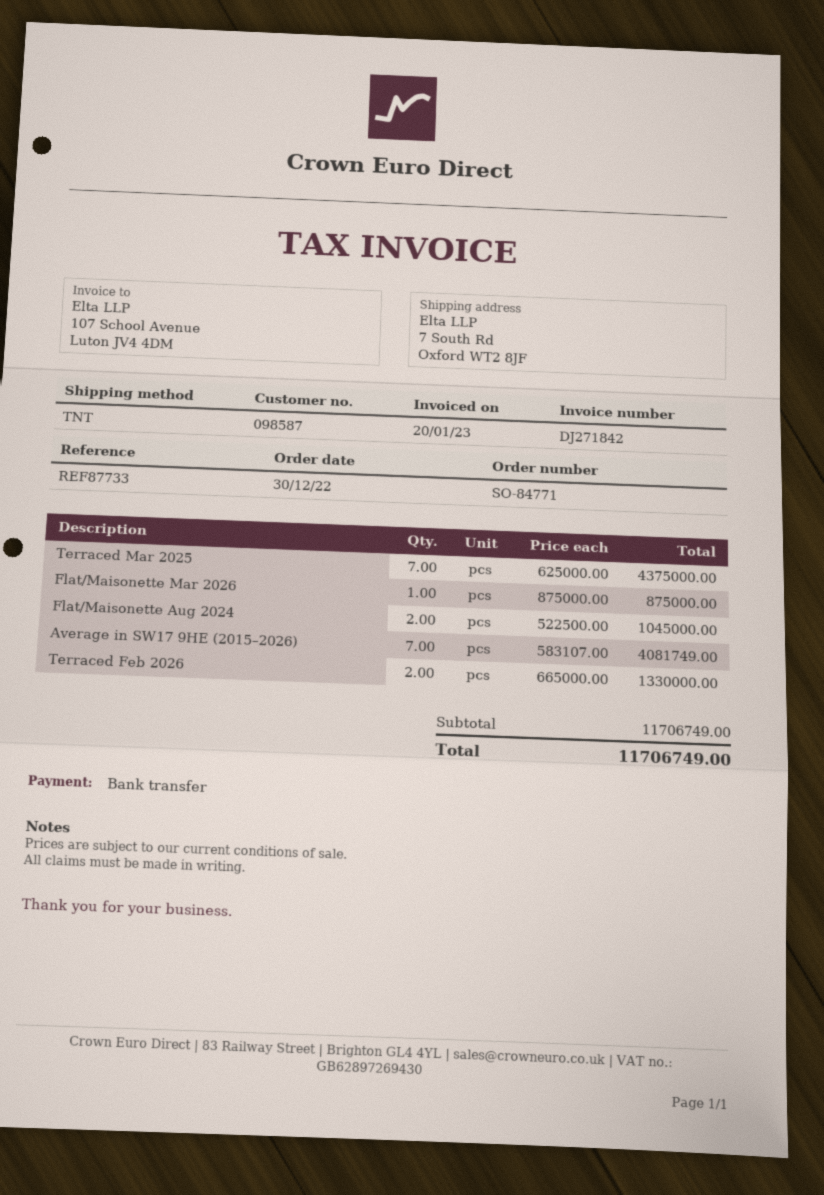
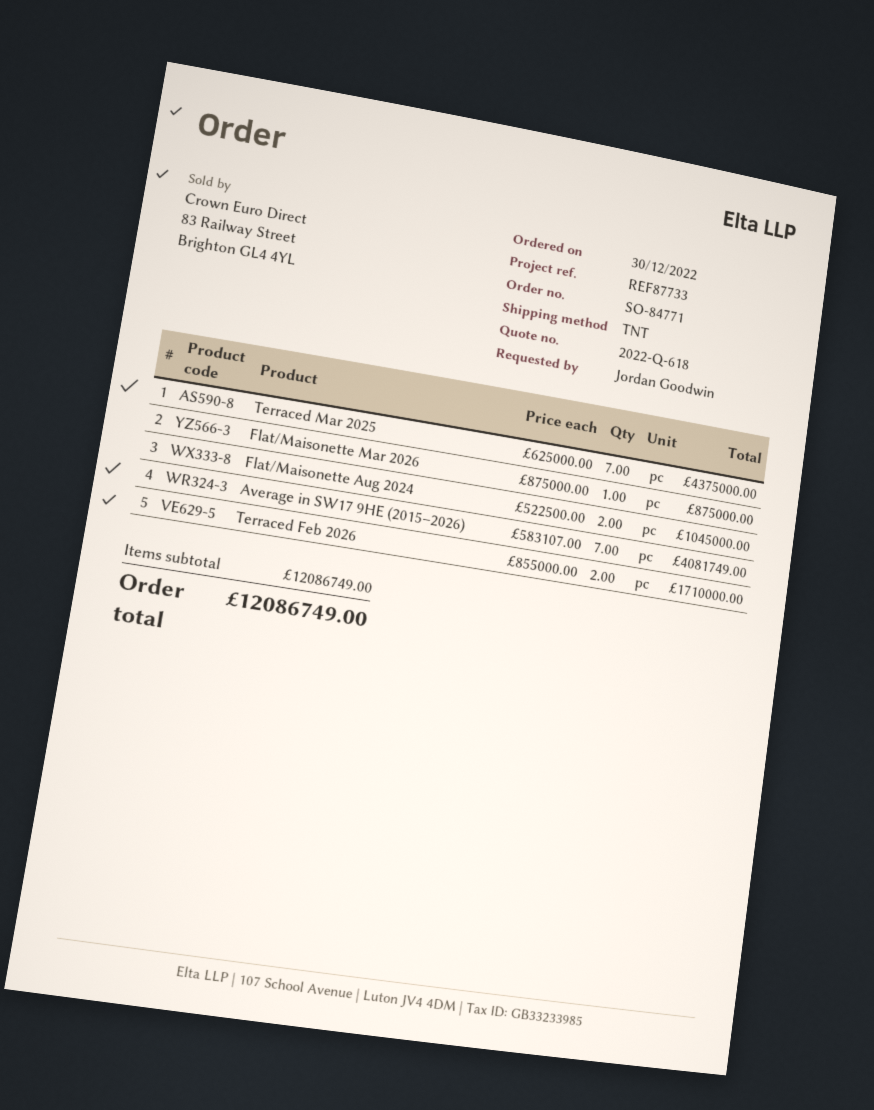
Terraced Feb 2026: 2 x 665000.00 = 1330000.00 -> 2 x 855000.00 = 1710000.00
subtotal: 11706749.00 -> 12086749.00
total: 11706749.00 -> 12086749.00

